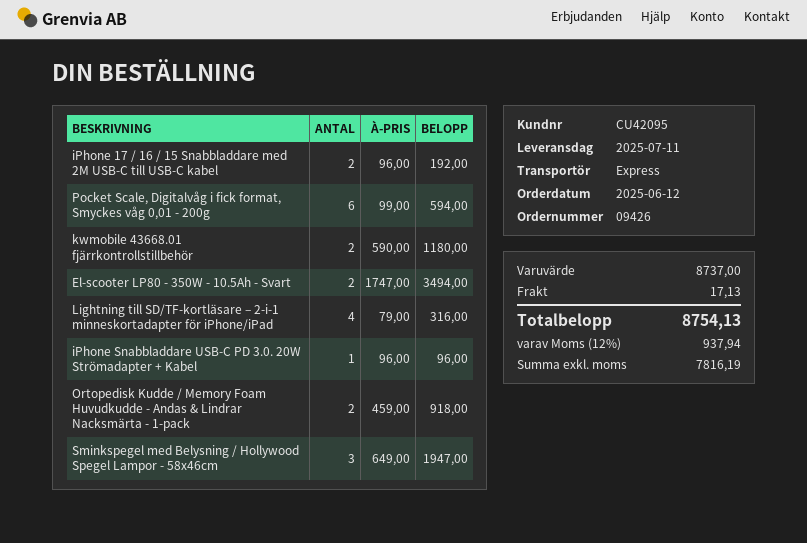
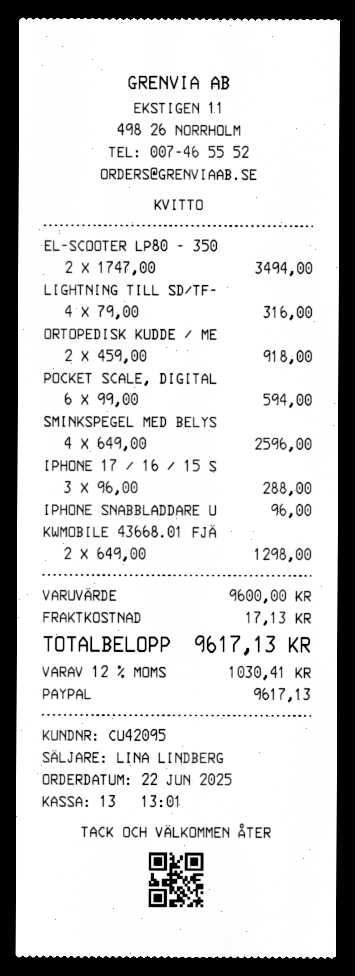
order date: 2025-06-12 -> 2025-06-22
iPhone 17 / 16 / 15 Snabbladdare med 2M USB-C till USB-C kabel: 2 x 96.00 = 192.00 -> 3 x 96.00 = 288.00
kwmobile 43668.01 fjärrkontrollstillbehör: 2 x 590.00 = 1180.00 -> 2 x 649.00 = 1298.00
Sminkspegel med Belysning / Hollywood Spegel Lampor - 58x46cm: 3 x 649.00 = 1947.00 -> 4 x 649.00 = 2596.00
subtotal: 8737.00 -> 9600.00
tax: 12% = 937.94 -> 12% = 1030.41
total: 8754.13 -> 9617.13

